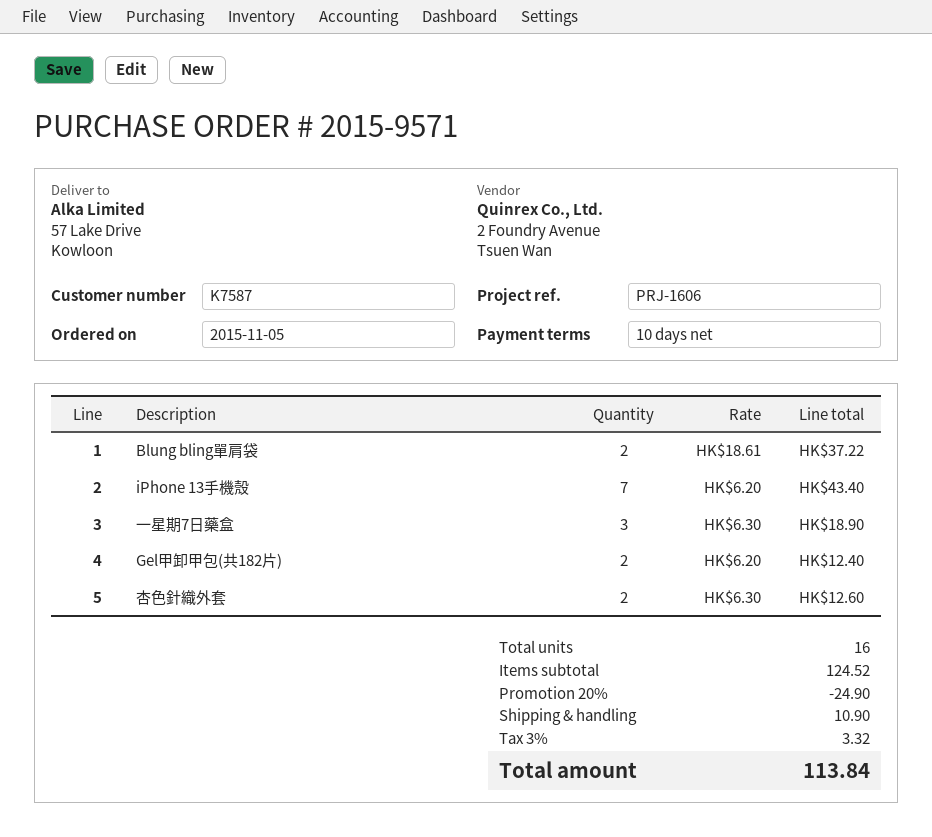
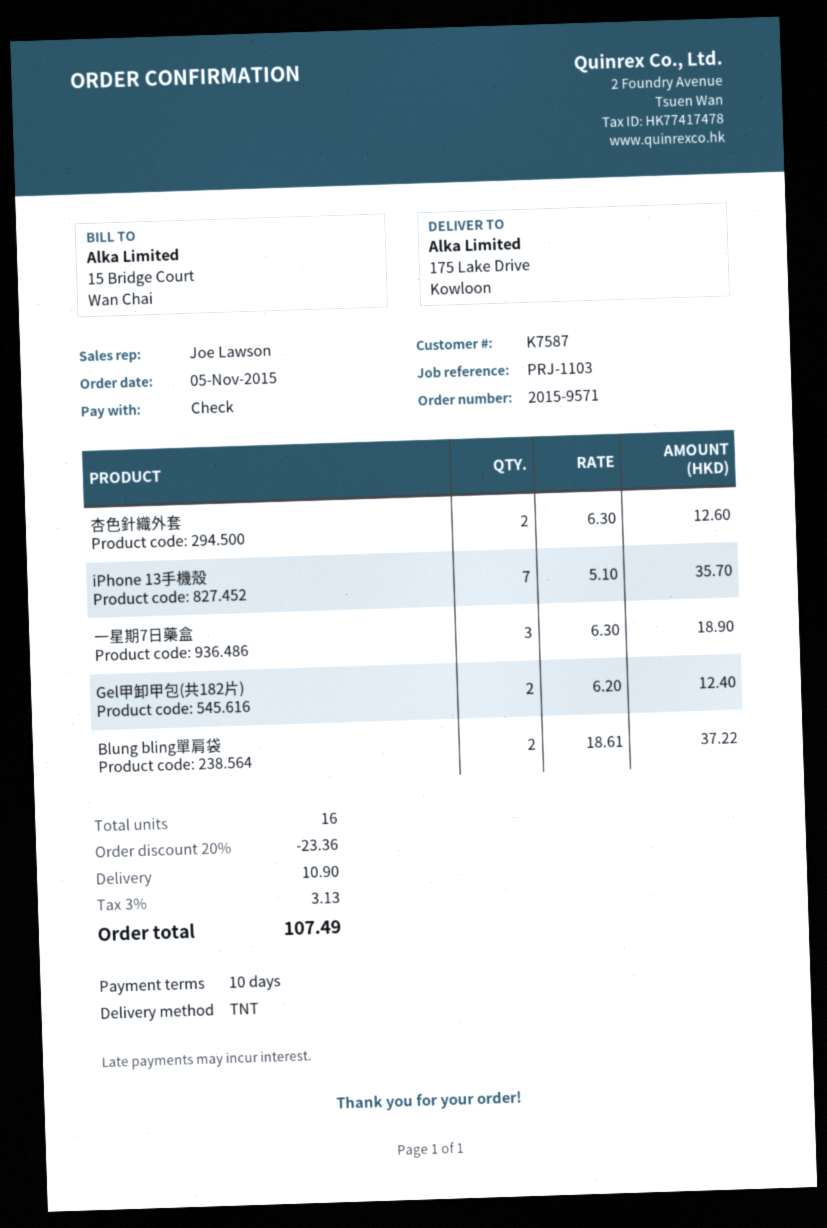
reference: PRJ-1606 -> PRJ-1103
ship to: 57 Lake Drive, Kowloon -> 175 Lake Drive, Kowloon
iPhone 13手機殼: 7 x 6.20 = 43.40 -> 7 x 5.10 = 35.70
discount: 20% = 24.90 -> 20% = 23.36
tax: 3% = 3.32 -> 3% = 3.13
total: 113.84 -> 107.49

